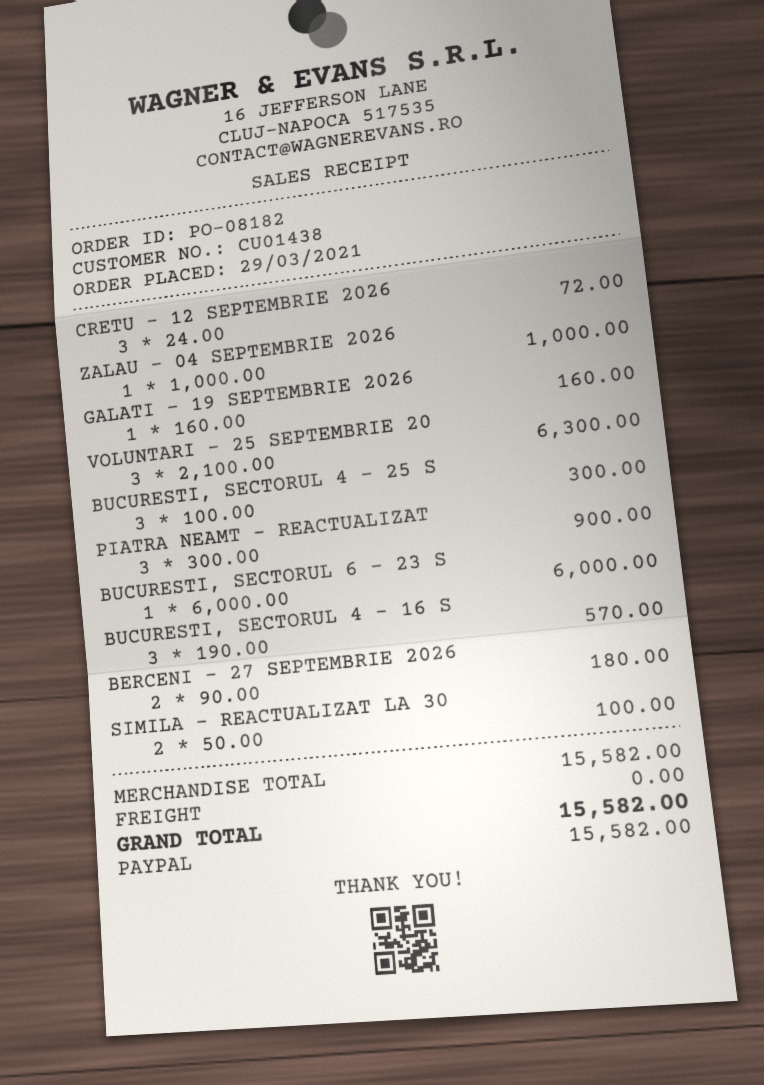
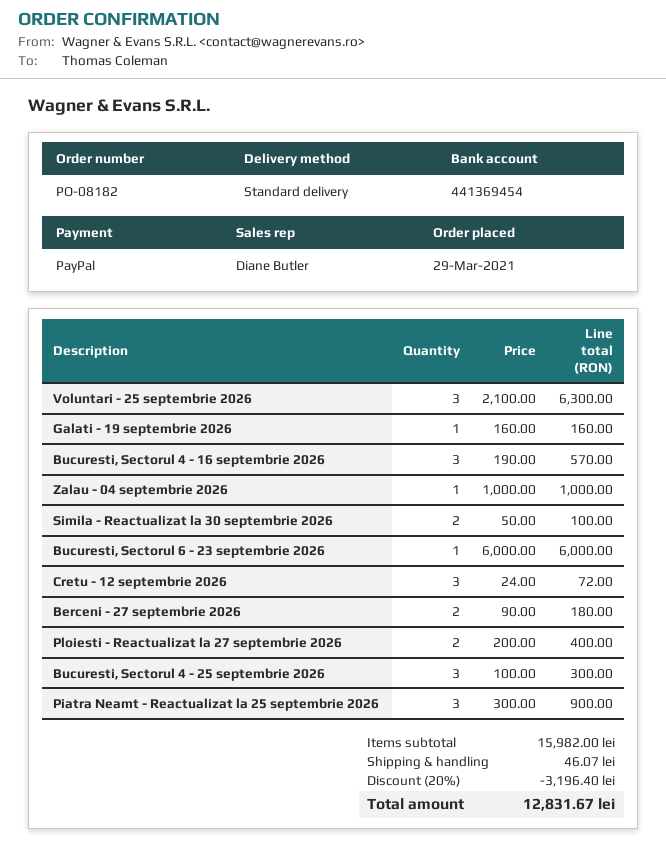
Ploiesti - Reactualizat la 27 septembrie 2026: none -> 2 x 200.00 = 400.00
subtotal: 15582.00 -> 15982.00
discount: none -> 20% = 3196.40
shipping: 0.00 -> 46.07
total: 15582.00 -> 12831.67

